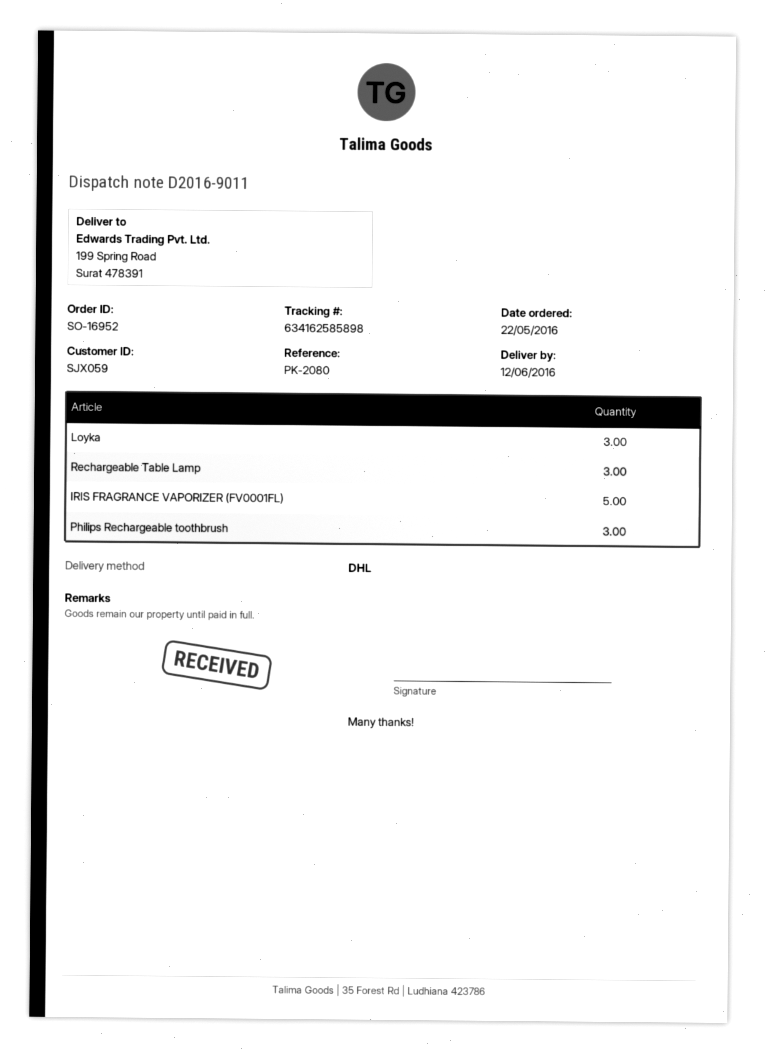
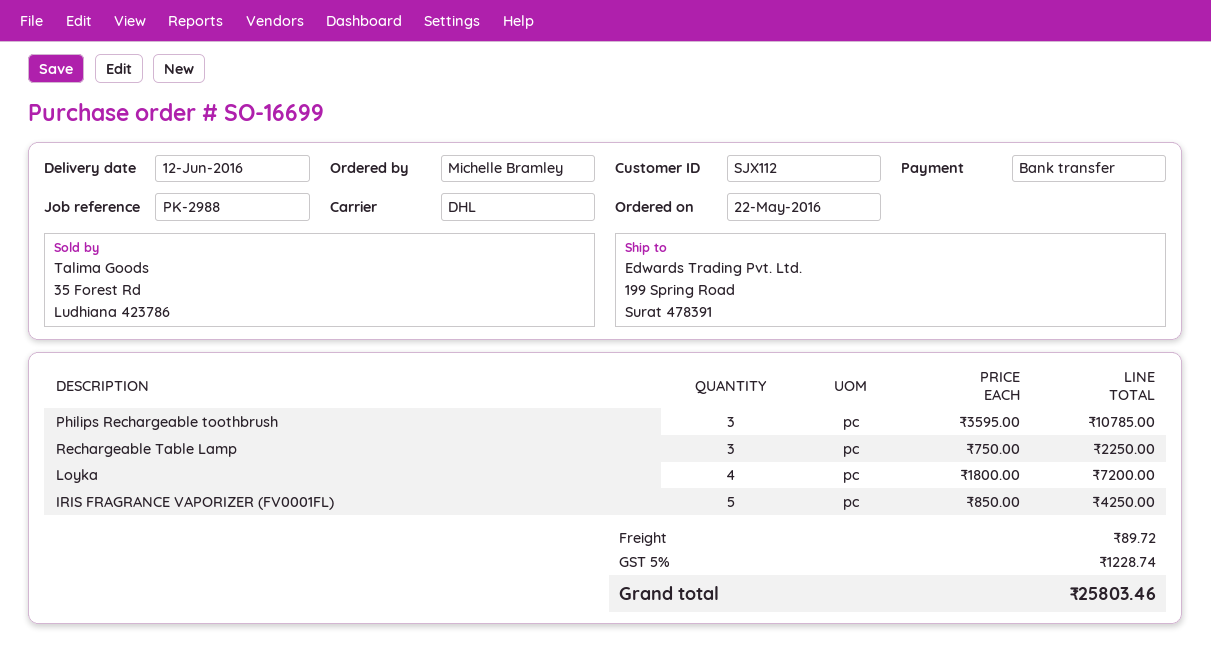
order number: SO-16952 -> SO-16699
customer number: SJX059 -> SJX112
reference: PK-2080 -> PK-2988
Loyka: 3 -> 4

